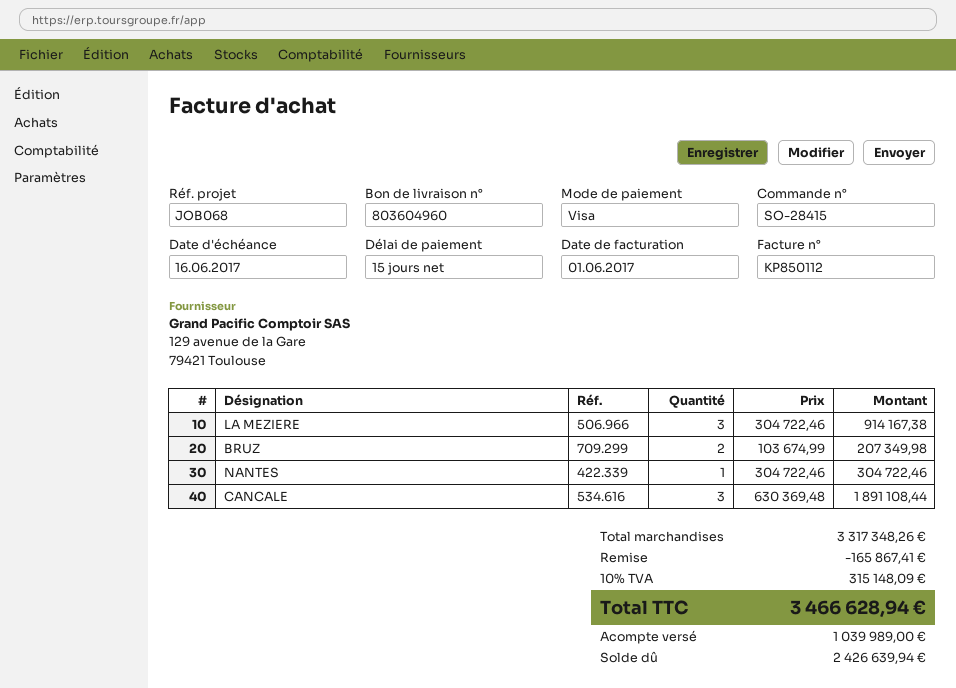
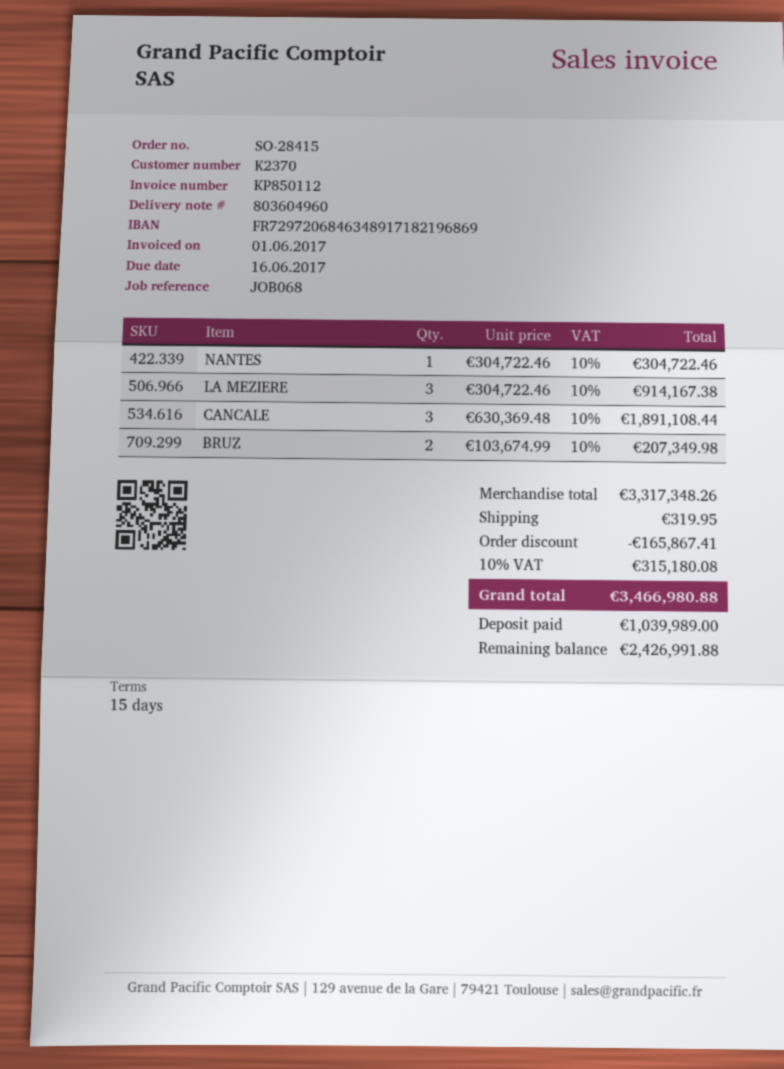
shipping: none -> 319.95
tax: 10% = 315148.09 -> 10% = 315180.08
total: 3466628.94 -> 3466980.88
balance: 2426639.94 -> 2426991.88

